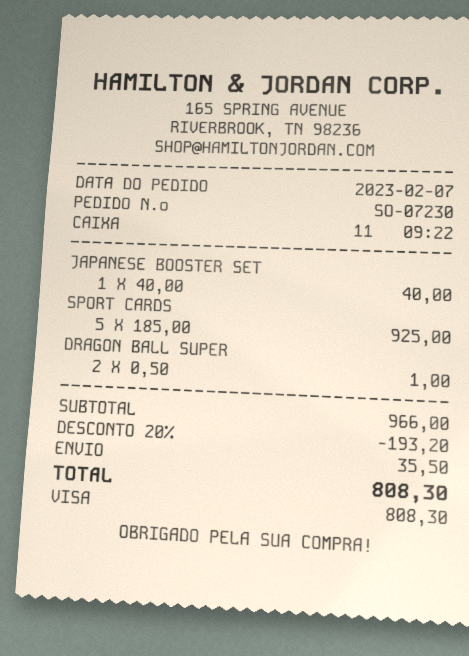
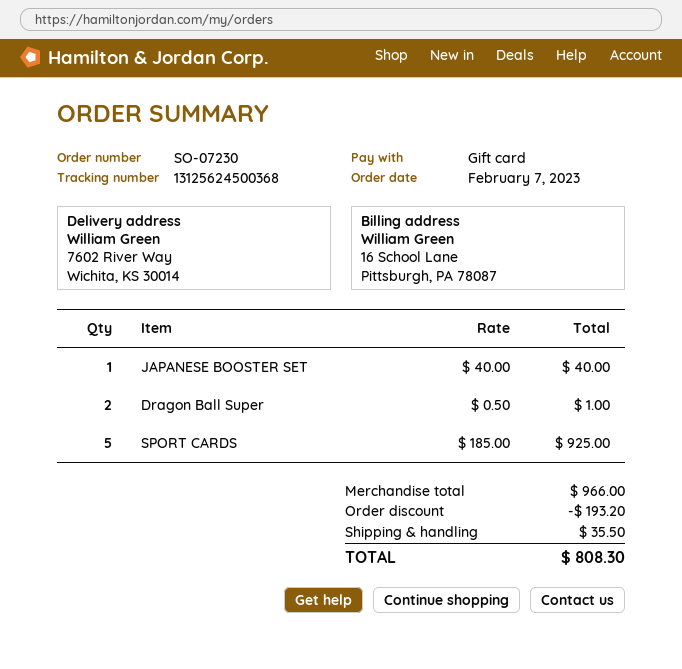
payment method: Visa -> gift card

